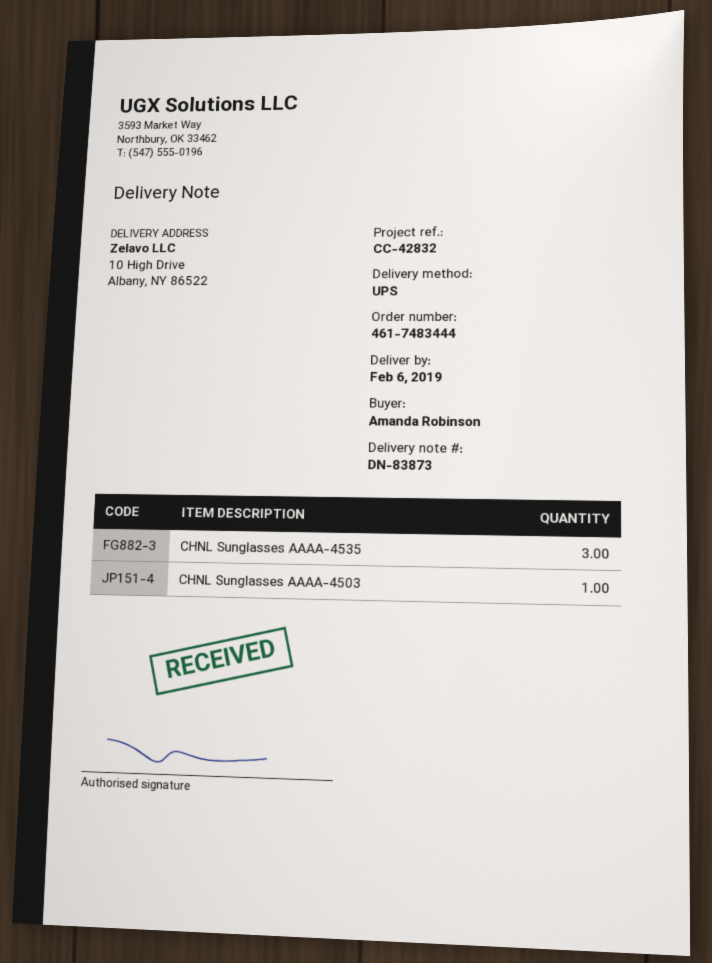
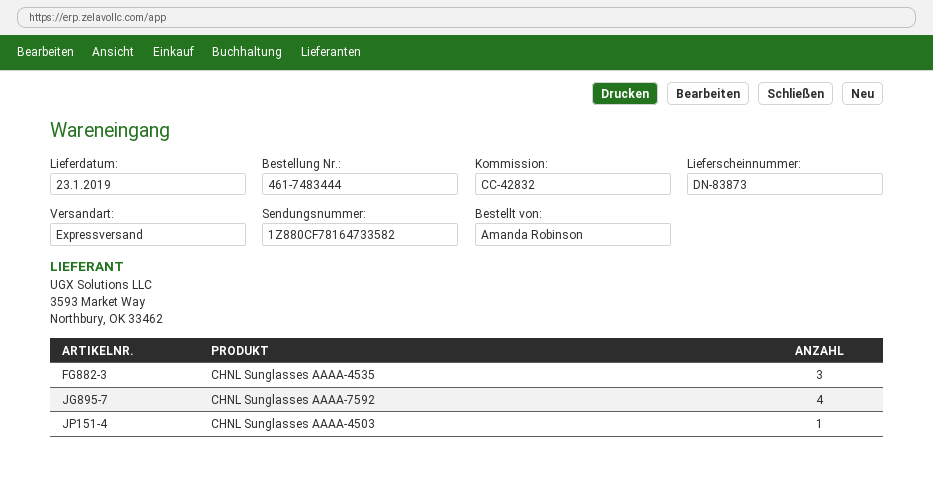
delivery date: 2019-02-06 -> 2019-01-23
shipping method: UPS -> express
CHNL Sunglasses AAAA-7592: none -> 4

